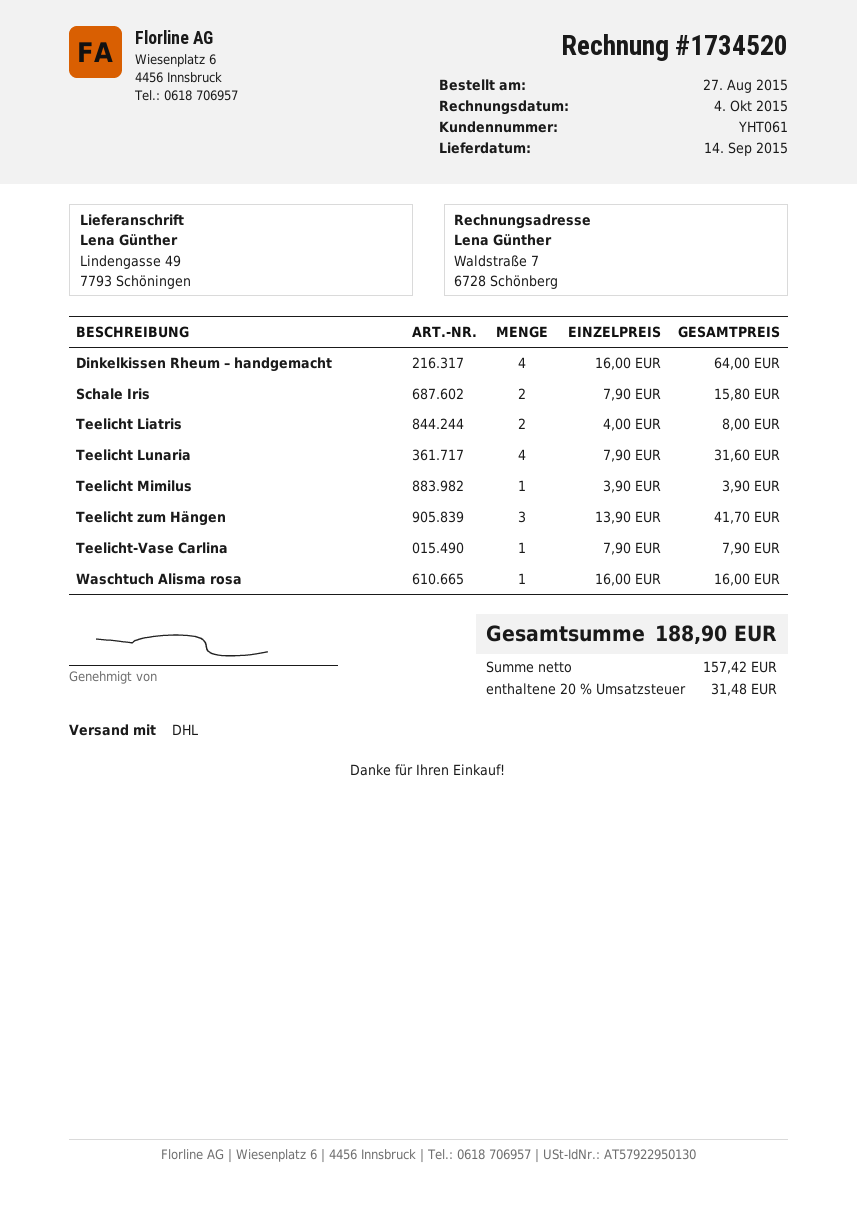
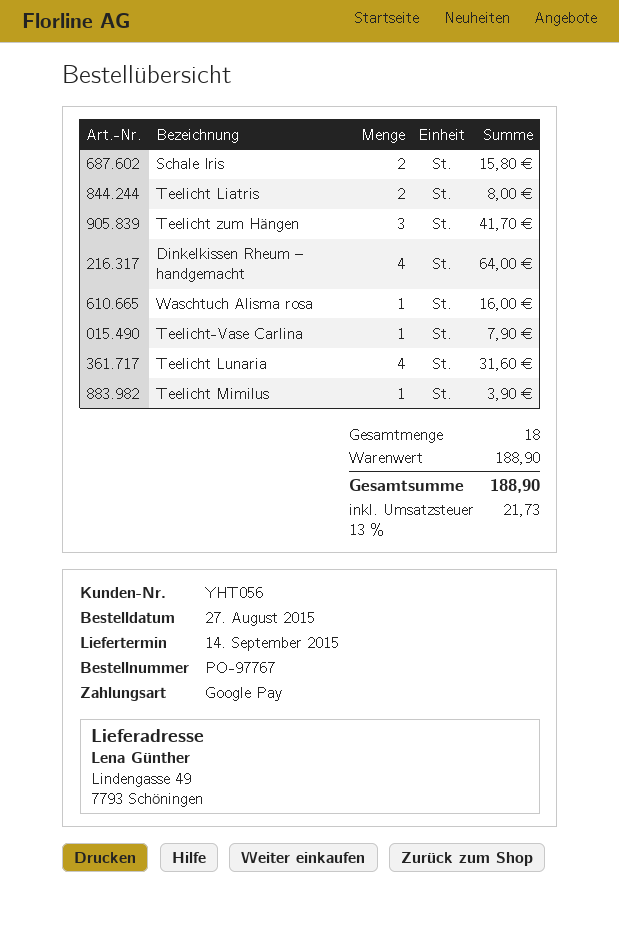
customer number: YHT061 -> YHT056
tax: 20% = 31.48 -> 13% = 21.73

